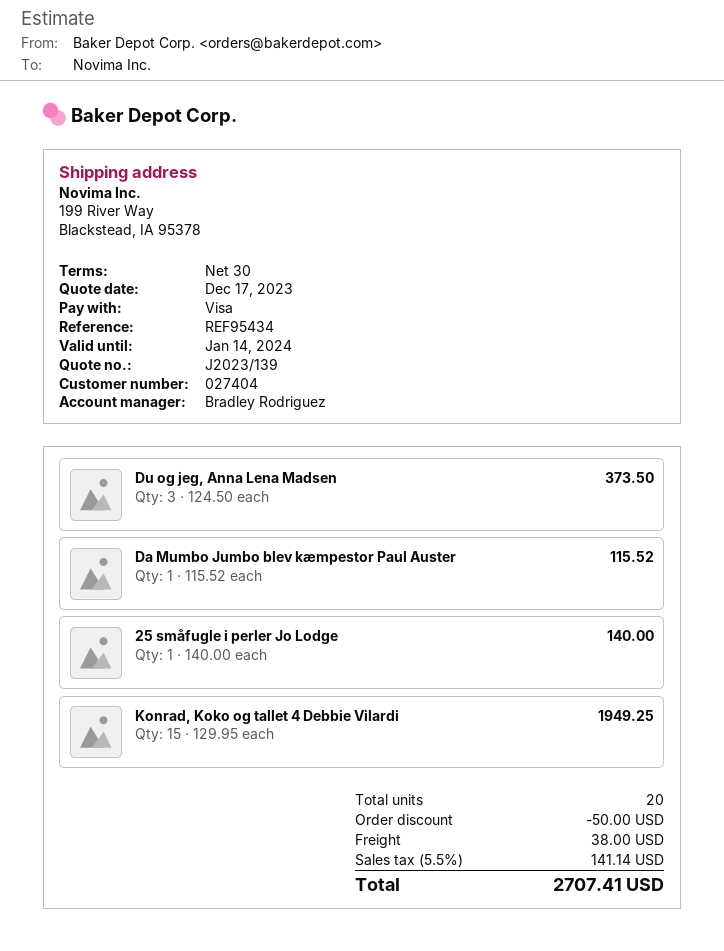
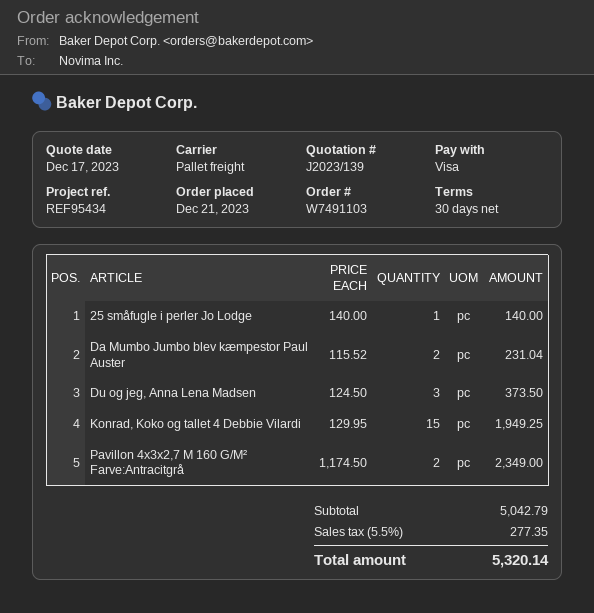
Da Mumbo Jumbo blev kæmpestor Paul Auster: 1 x 115.52 = 115.52 -> 2 x 115.52 = 231.04
Pavillon 4x3x2,7 M 160 G/M² Farve:Antracitgrå: none -> 2 x 1174.50 = 2349.00
discount: 50.00 -> none
shipping: 38.00 -> none
tax: 5.5% = 141.14 -> 5.5% = 277.35
total: 2707.41 -> 5320.14

